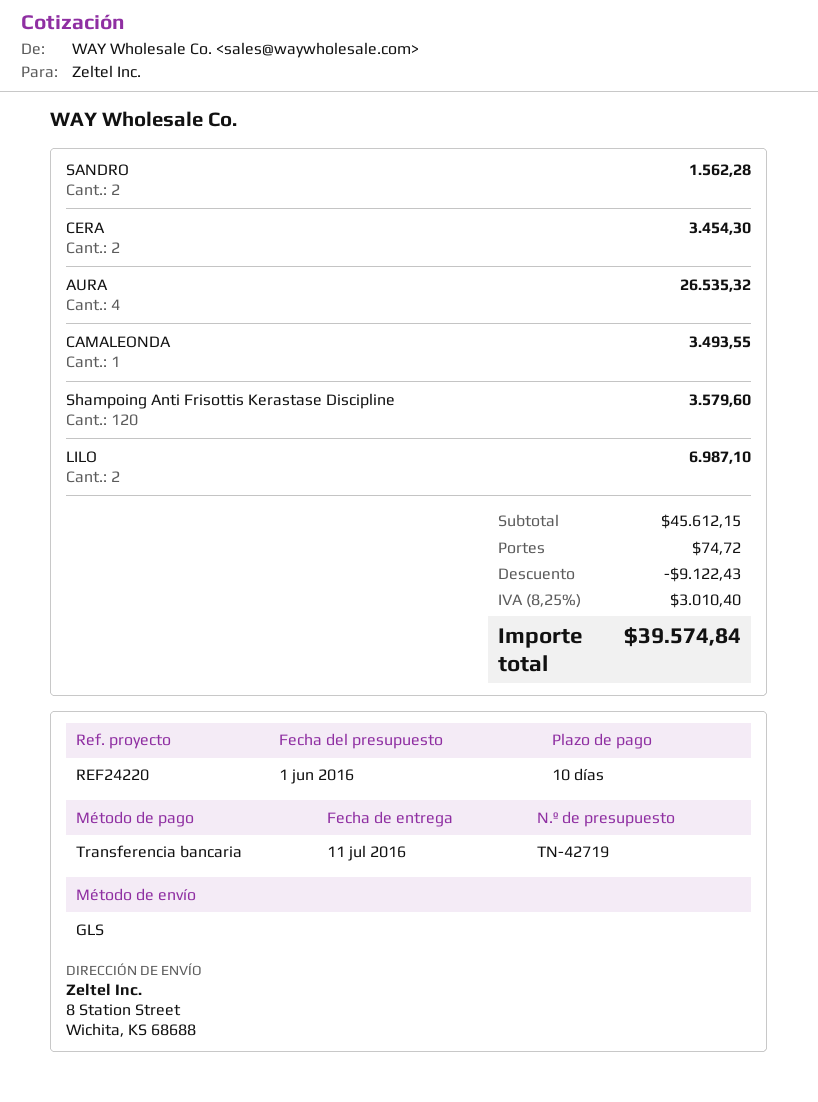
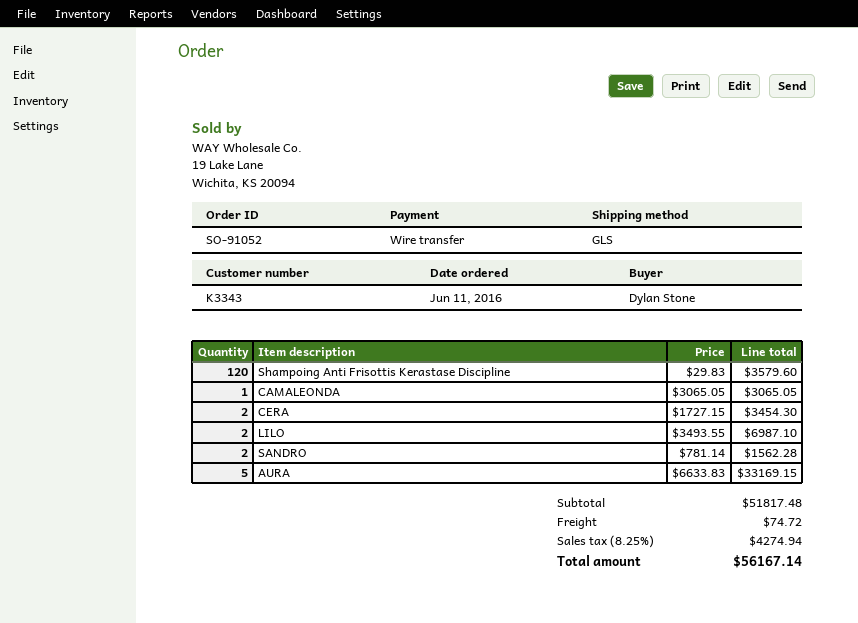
AURA: 4 for 26535.32 -> 5 for 33169.15
CAMALEONDA: 1 for 3493.55 -> 1 for 3065.05
subtotal: 45612.15 -> 51817.48
discount: 9122.43 -> none
tax: 8.25% = 3010.40 -> 8.25% = 4274.94
total: 39574.84 -> 56167.14

